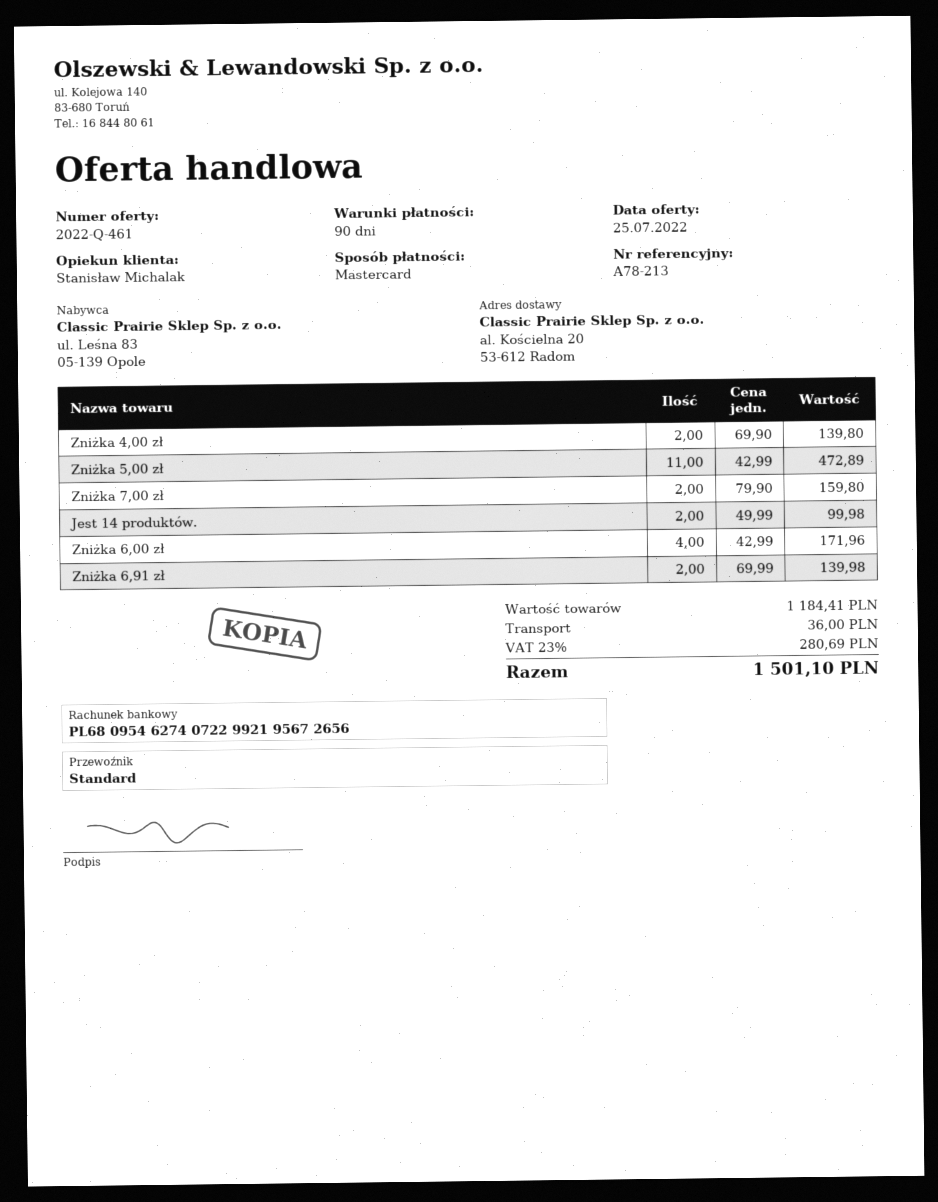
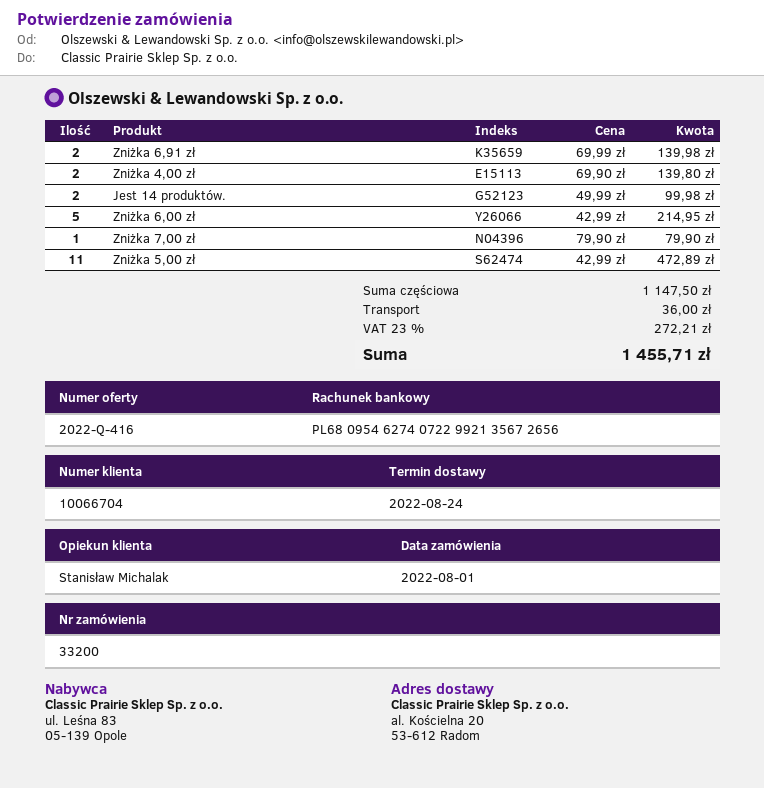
quote number: 2022-Q-461 -> 2022-Q-416
bank account: PL68095462740722992195672656 -> PL68095462740722992135672656
Zniżka 7,00 zł: 2 x 79.90 = 159.80 -> 1 x 79.90 = 79.90
Zniżka 6,00 zł: 4 x 42.99 = 171.96 -> 5 x 42.99 = 214.95
subtotal: 1184.41 -> 1147.50
tax: 23% = 280.69 -> 23% = 272.21
total: 1501.10 -> 1455.71

